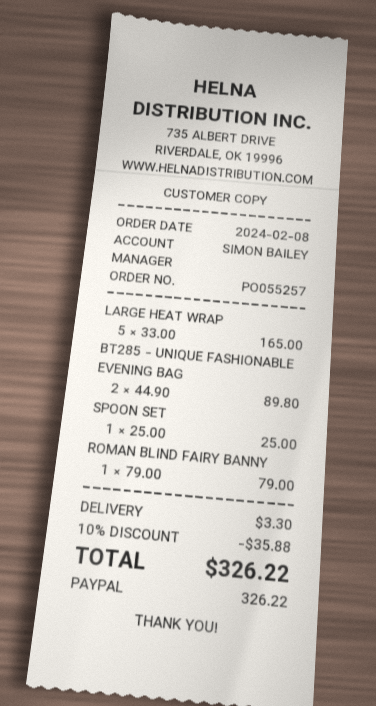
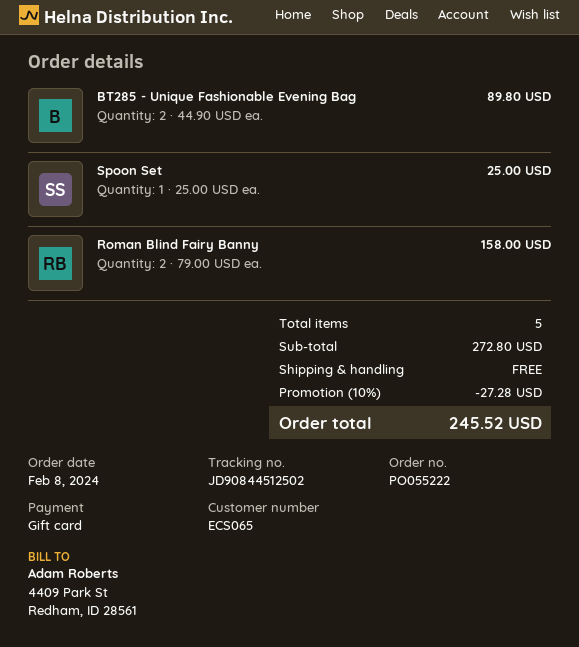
order number: PO055257 -> PO055222
payment method: PayPal -> gift card
LARGE HEAT WRAP: 5 x 33.00 = 165.00 -> none
ROMAN BLIND FAIRY BANNY: 1 x 79.00 = 79.00 -> 2 x 79.00 = 158.00
discount: 10% = 35.88 -> 10% = 27.28
shipping: 3.30 -> 0.00
total: 326.22 -> 245.52

